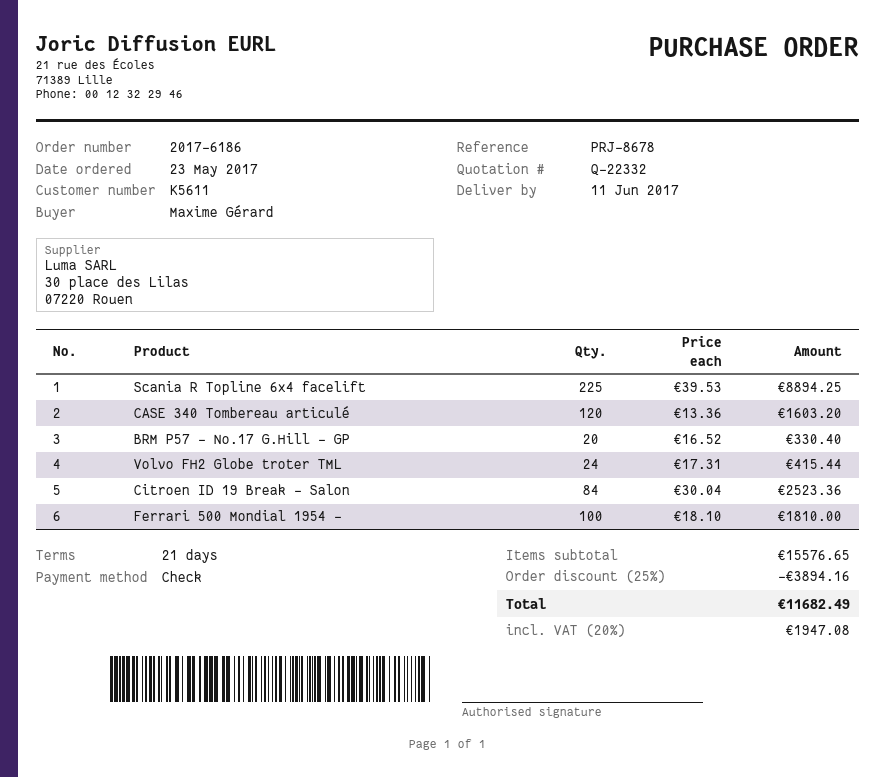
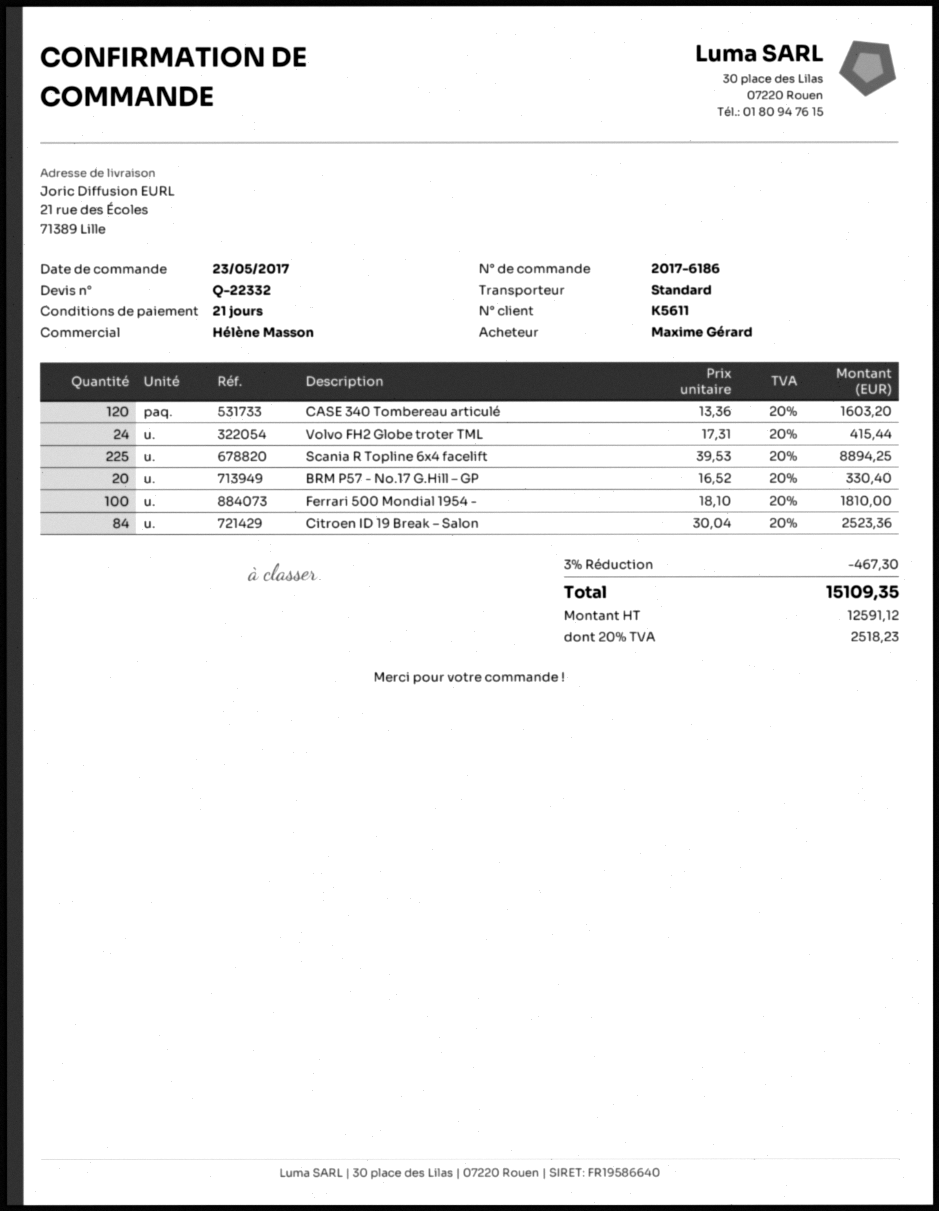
discount: 25% = 3894.16 -> 3% = 467.30
tax: 20% = 1947.08 -> 20% = 2518.23
total: 11682.49 -> 15109.35

